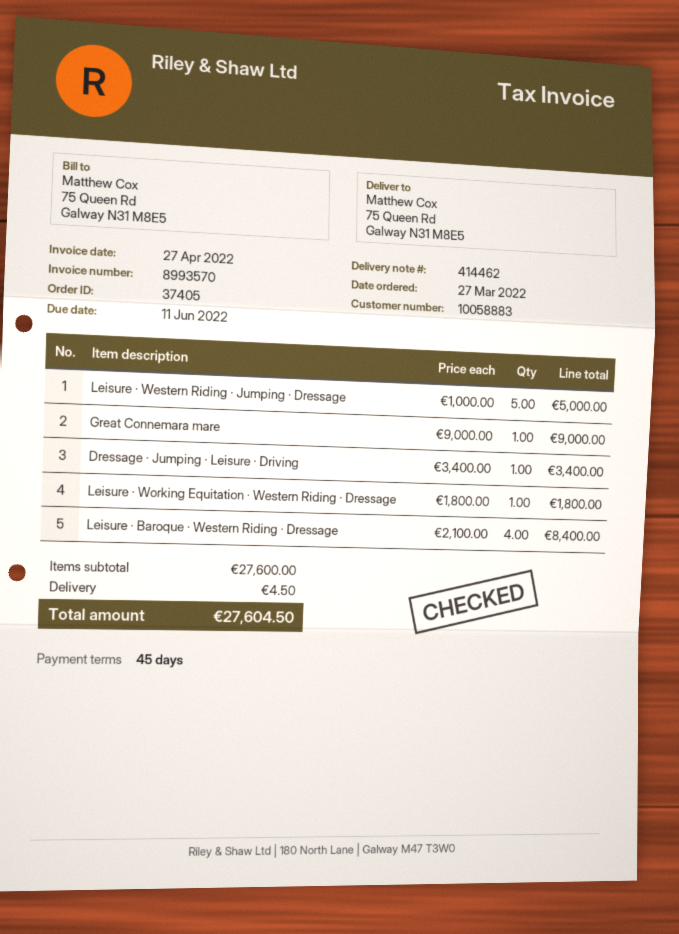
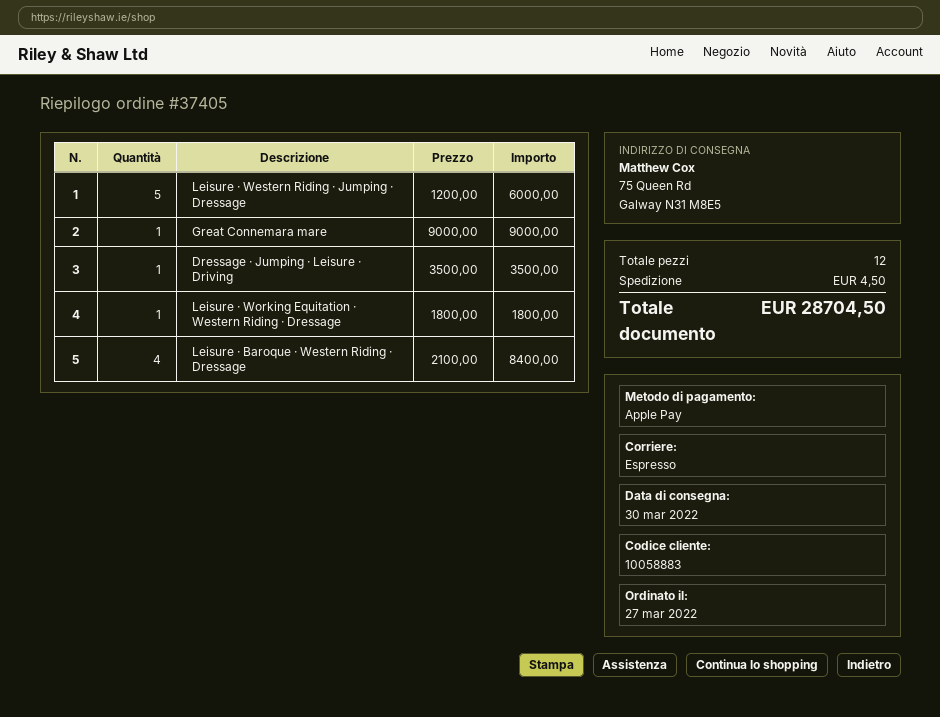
Leisure · Western Riding · Jumping · Dressage: 5 x 1000.00 = 5000.00 -> 5 x 1200.00 = 6000.00
Dressage · Jumping · Leisure · Driving: 1 x 3400.00 = 3400.00 -> 1 x 3500.00 = 3500.00
total: 27604.50 -> 28704.50

